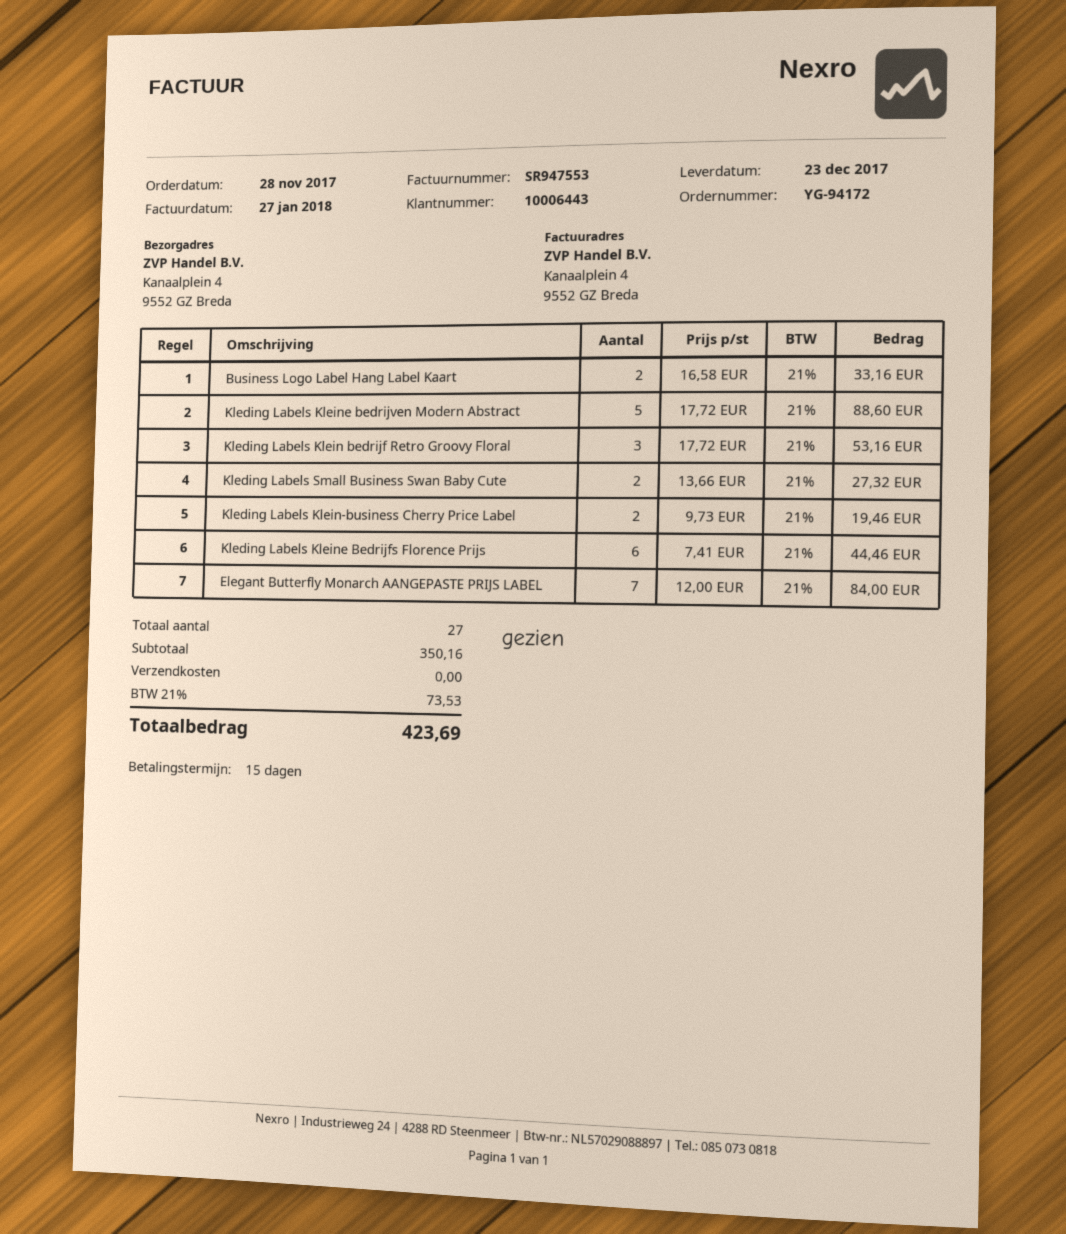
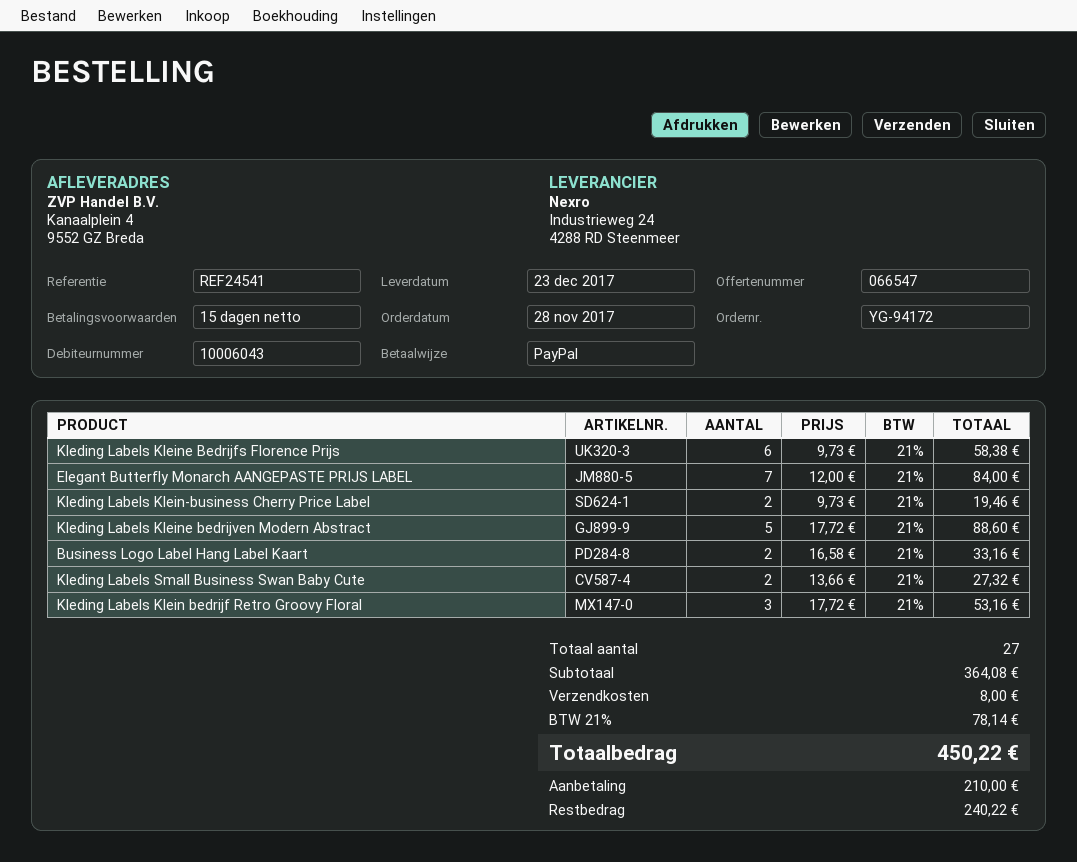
customer number: 10006443 -> 10006043
Kleding Labels Kleine Bedrijfs Florence Prijs: 6 x 7.41 = 44.46 -> 6 x 9.73 = 58.38
subtotal: 350.16 -> 364.08
shipping: 0.00 -> 8.00
tax: 21% = 73.53 -> 21% = 78.14
total: 423.69 -> 450.22

